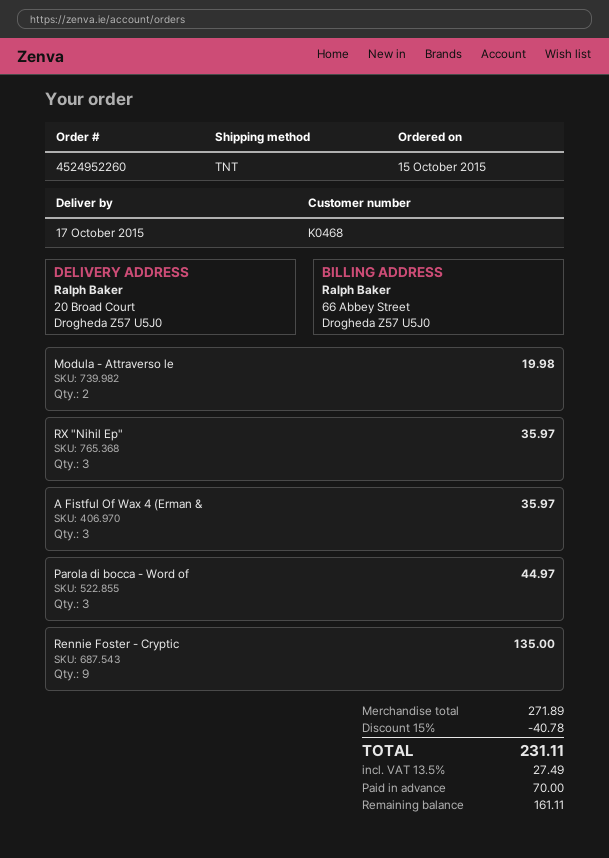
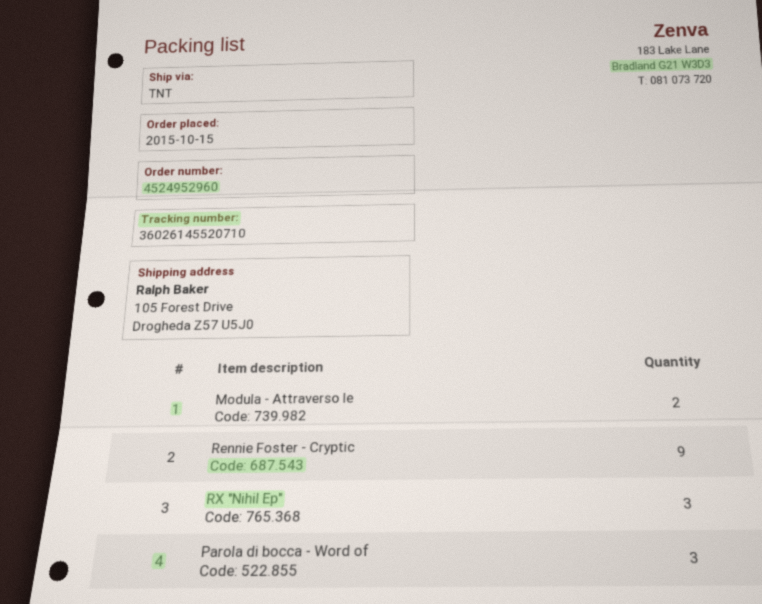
order number: 4524952260 -> 4524952960
ship to: 20 Broad Court, Drogheda Z57 U5J0 -> 105 Forest Drive, Drogheda Z57 U5J0
A Fistful Of Wax 4 (Erman &: 3 -> none

